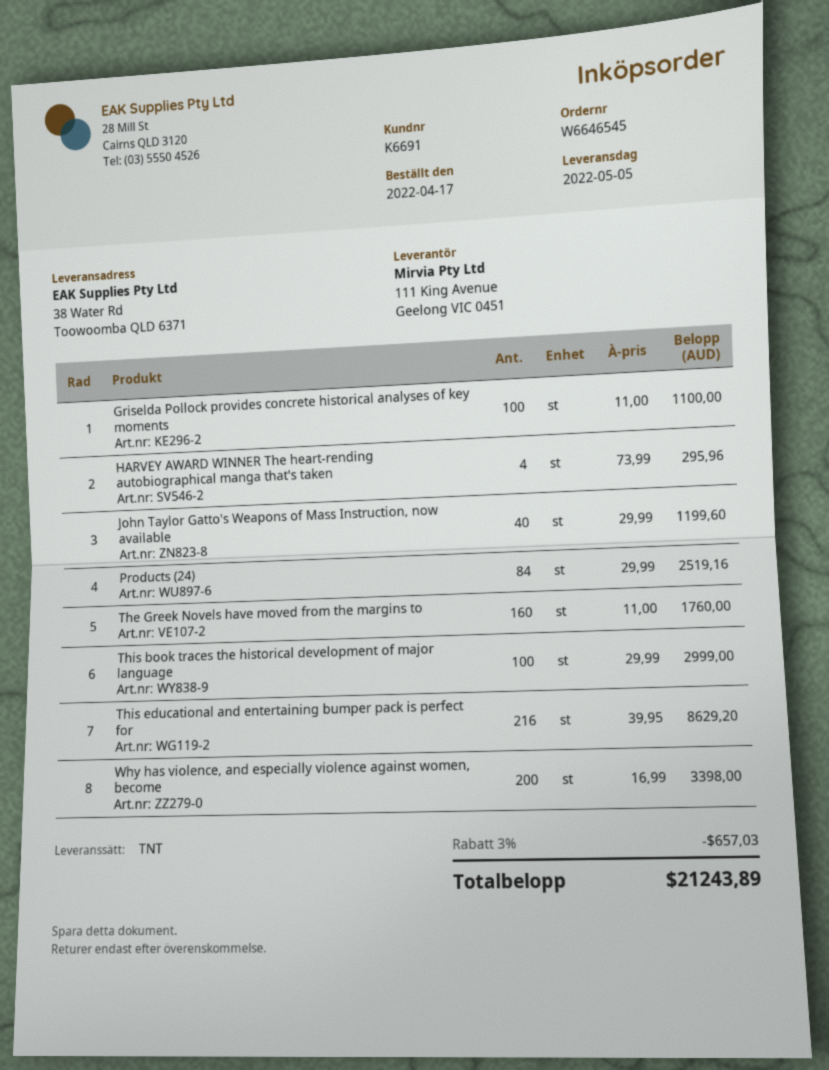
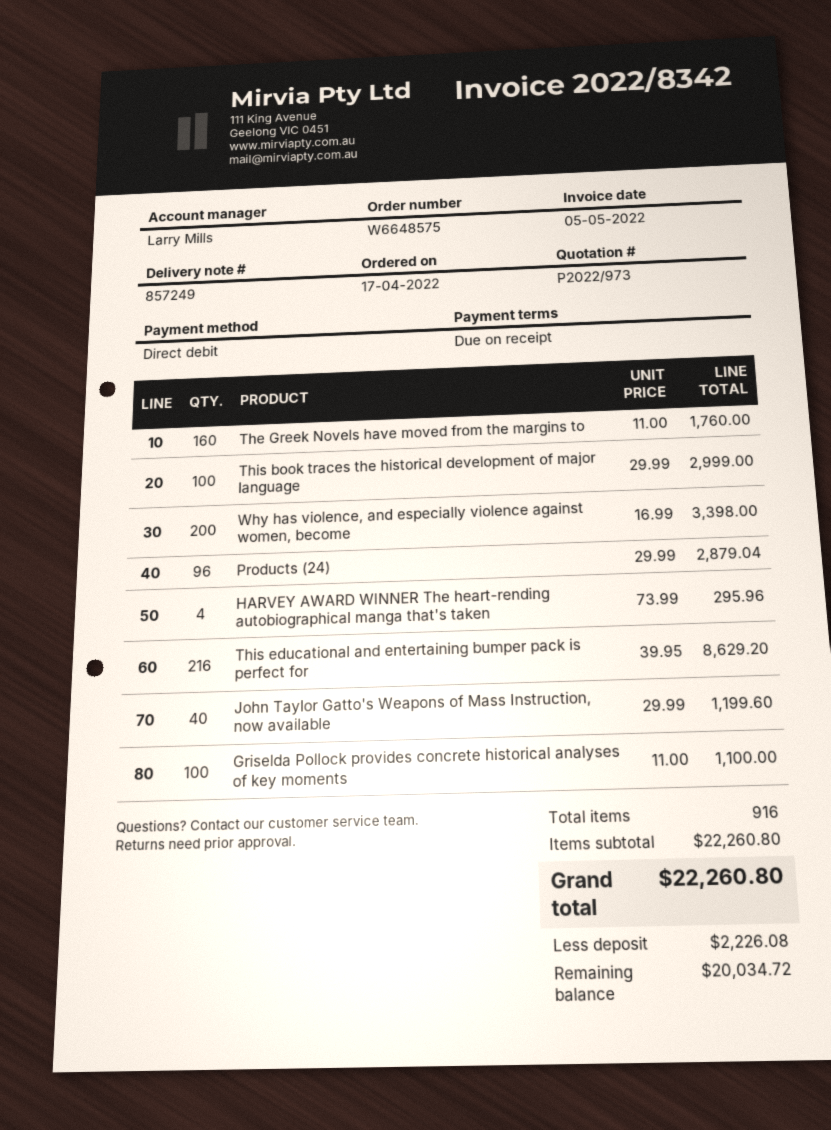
order number: W6646545 -> W6648575
Products (24): 84 x 29.99 = 2519.16 -> 96 x 29.99 = 2879.04
discount: 3% = 657.03 -> none
total: 21243.89 -> 22260.80

